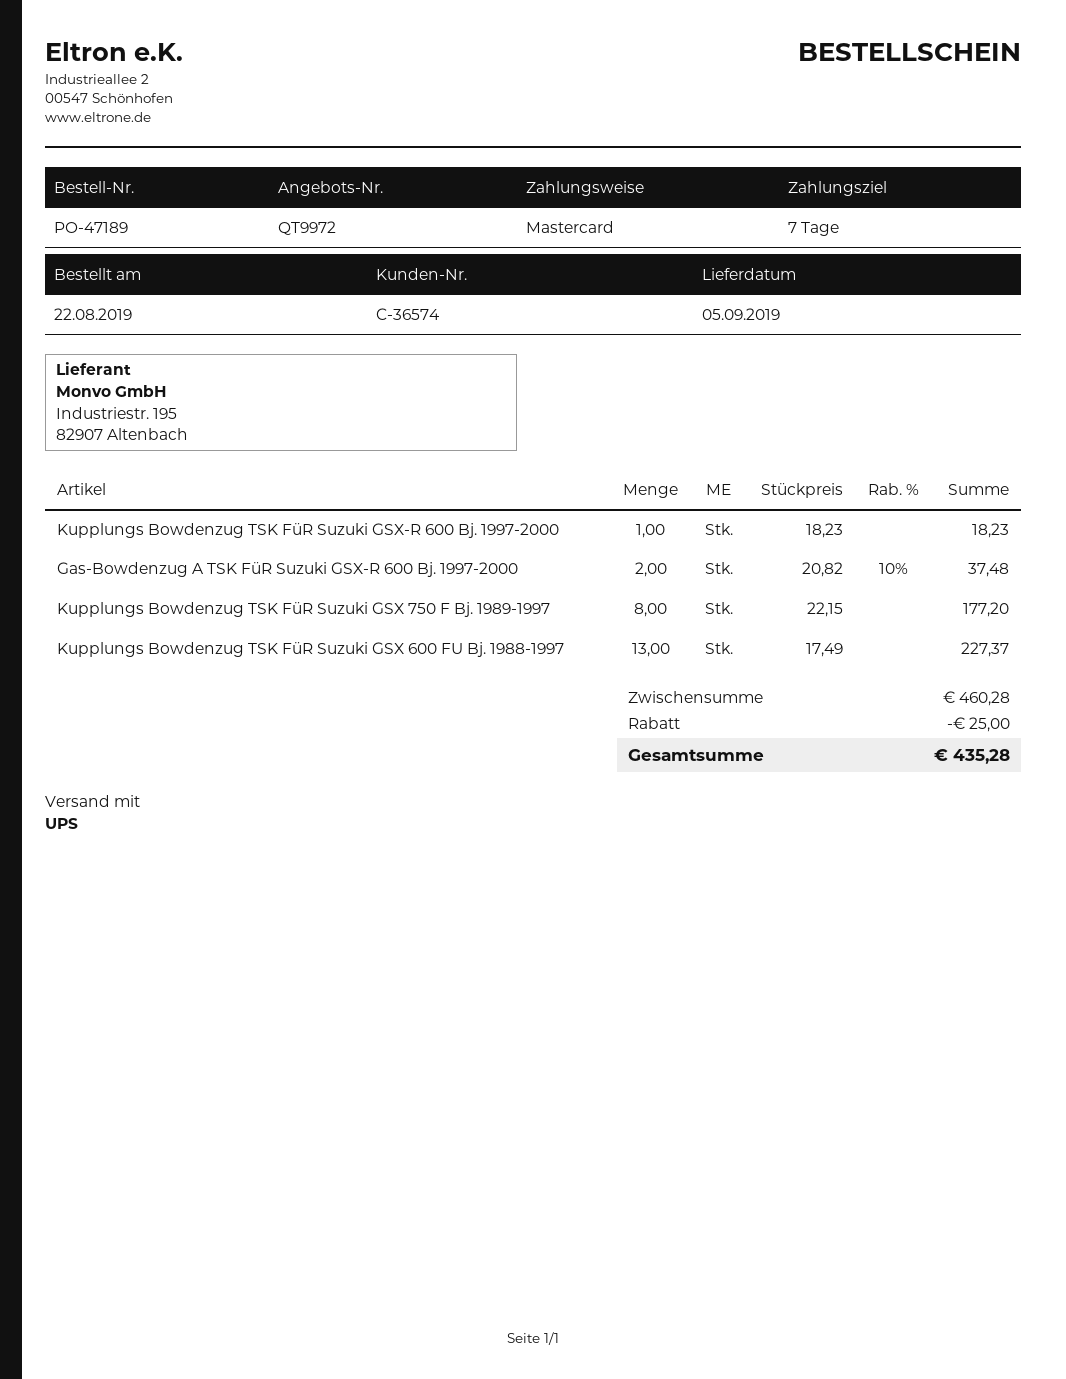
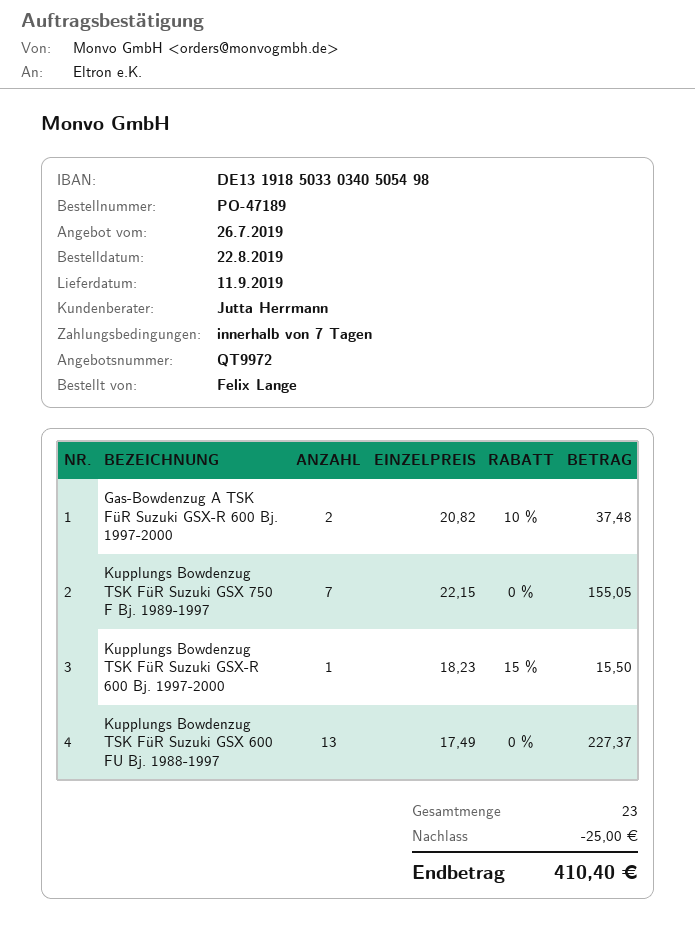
delivery date: 2019-09-05 -> 2019-09-11
Kupplungs Bowdenzug TSK FüR Suzuki GSX-R 600 Bj. 1997-2000: 1 x 18.23 = 18.23 -> 1 x 18.23 - 15% = 15.50
Kupplungs Bowdenzug TSK FüR Suzuki GSX 750 F Bj. 1989-1997: 8 x 22.15 = 177.20 -> 7 x 22.15 = 155.05
total: 435.28 -> 410.40

